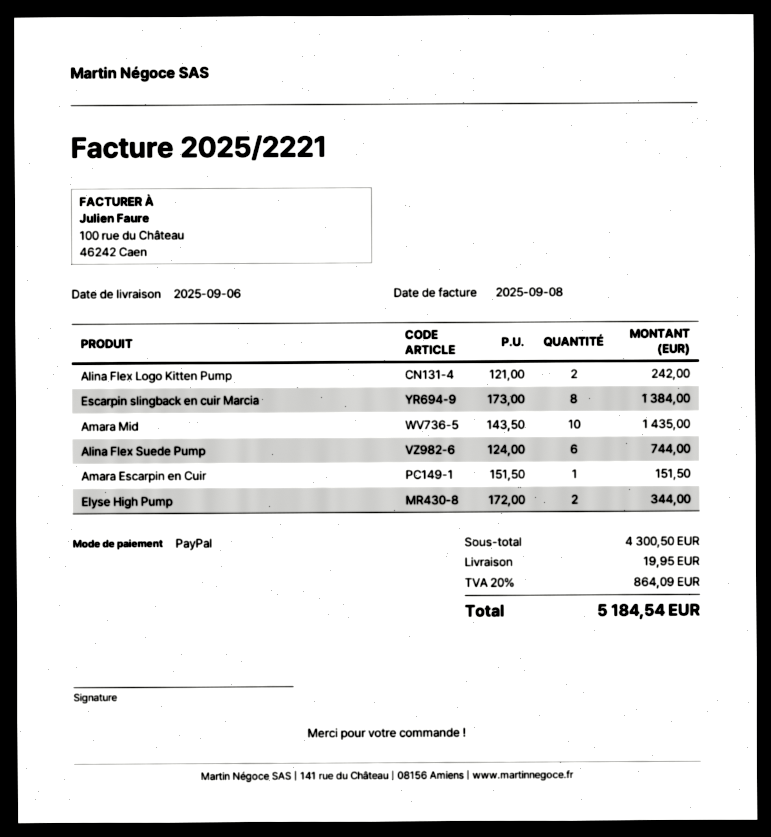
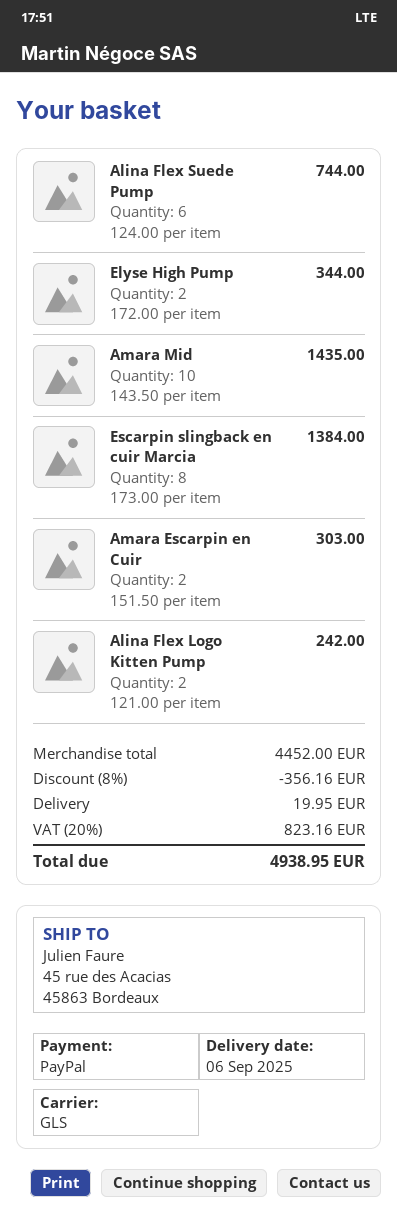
Amara Escarpin en Cuir: 1 x 151.50 = 151.50 -> 2 x 151.50 = 303.00
subtotal: 4300.50 -> 4452.00
discount: none -> 8% = 356.16
tax: 20% = 864.09 -> 20% = 823.16
total: 5184.54 -> 4938.95

